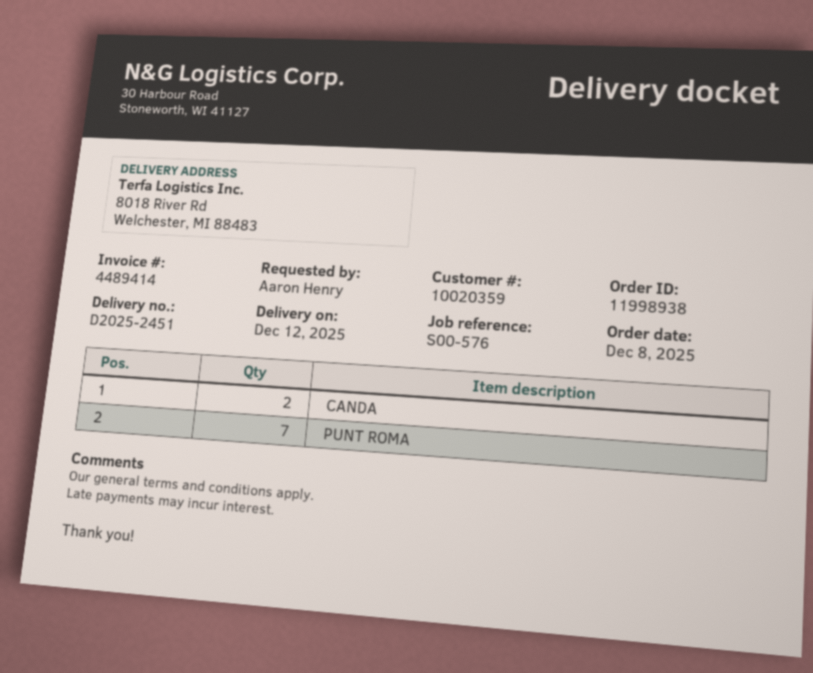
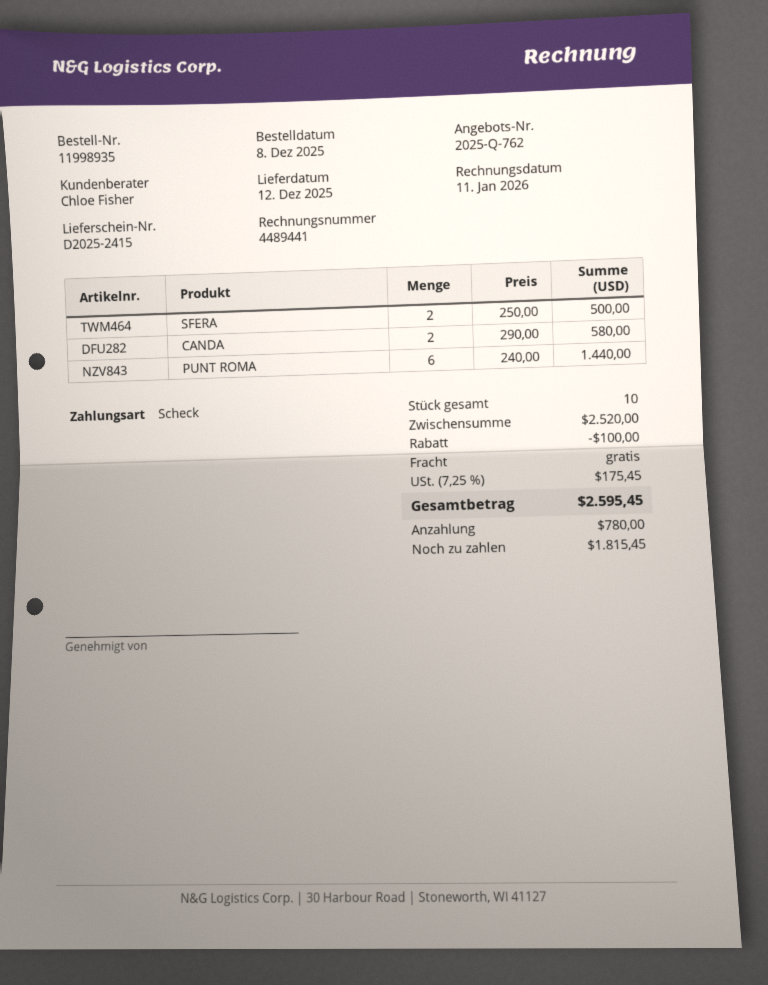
order number: 11998938 -> 11998935
delivery note number: D2025-2451 -> D2025-2415
invoice number: 4489414 -> 4489441
PUNT ROMA: 7 -> 6
SFERA: none -> 2

